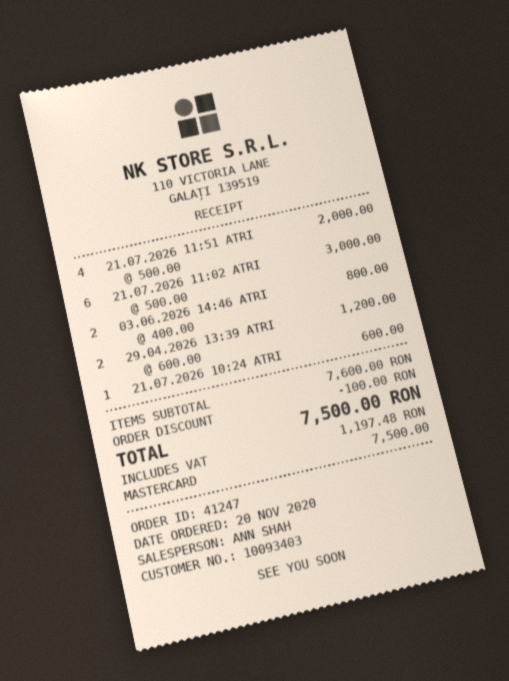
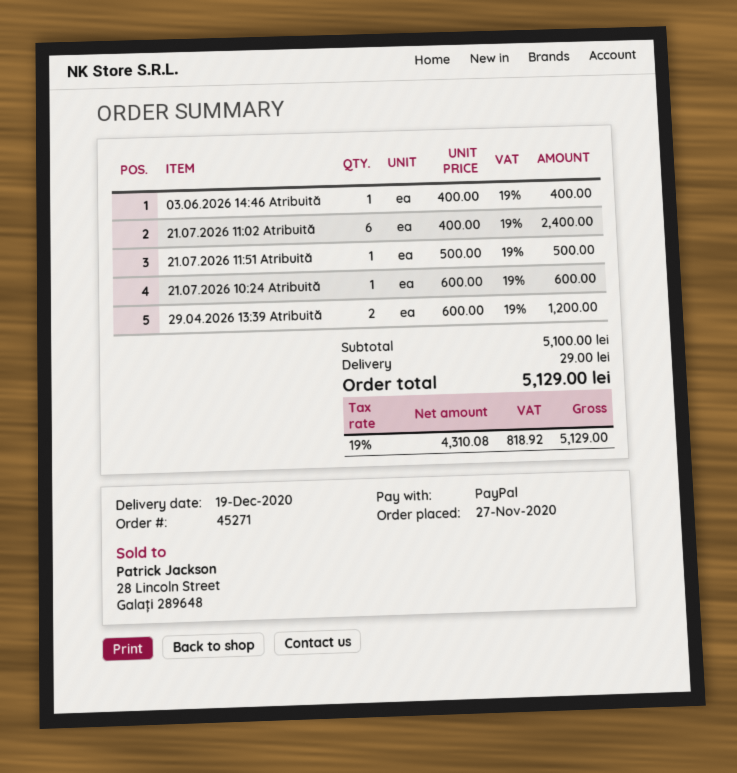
order number: 41247 -> 45271
order date: 2020-11-20 -> 2020-11-27
payment method: Mastercard -> PayPal
21.07.2026 11:51 ATRI: 4 x 500.00 = 2000.00 -> 1 x 500.00 = 500.00
21.07.2026 11:02 ATRI: 6 x 500.00 = 3000.00 -> 6 x 400.00 = 2400.00
03.06.2026 14:46 ATRI: 2 x 400.00 = 800.00 -> 1 x 400.00 = 400.00
subtotal: 7600.00 -> 5100.00
discount: 100.00 -> none
shipping: none -> 29.00
tax: 1197.48 -> 818.92
total: 7500.00 -> 5129.00

